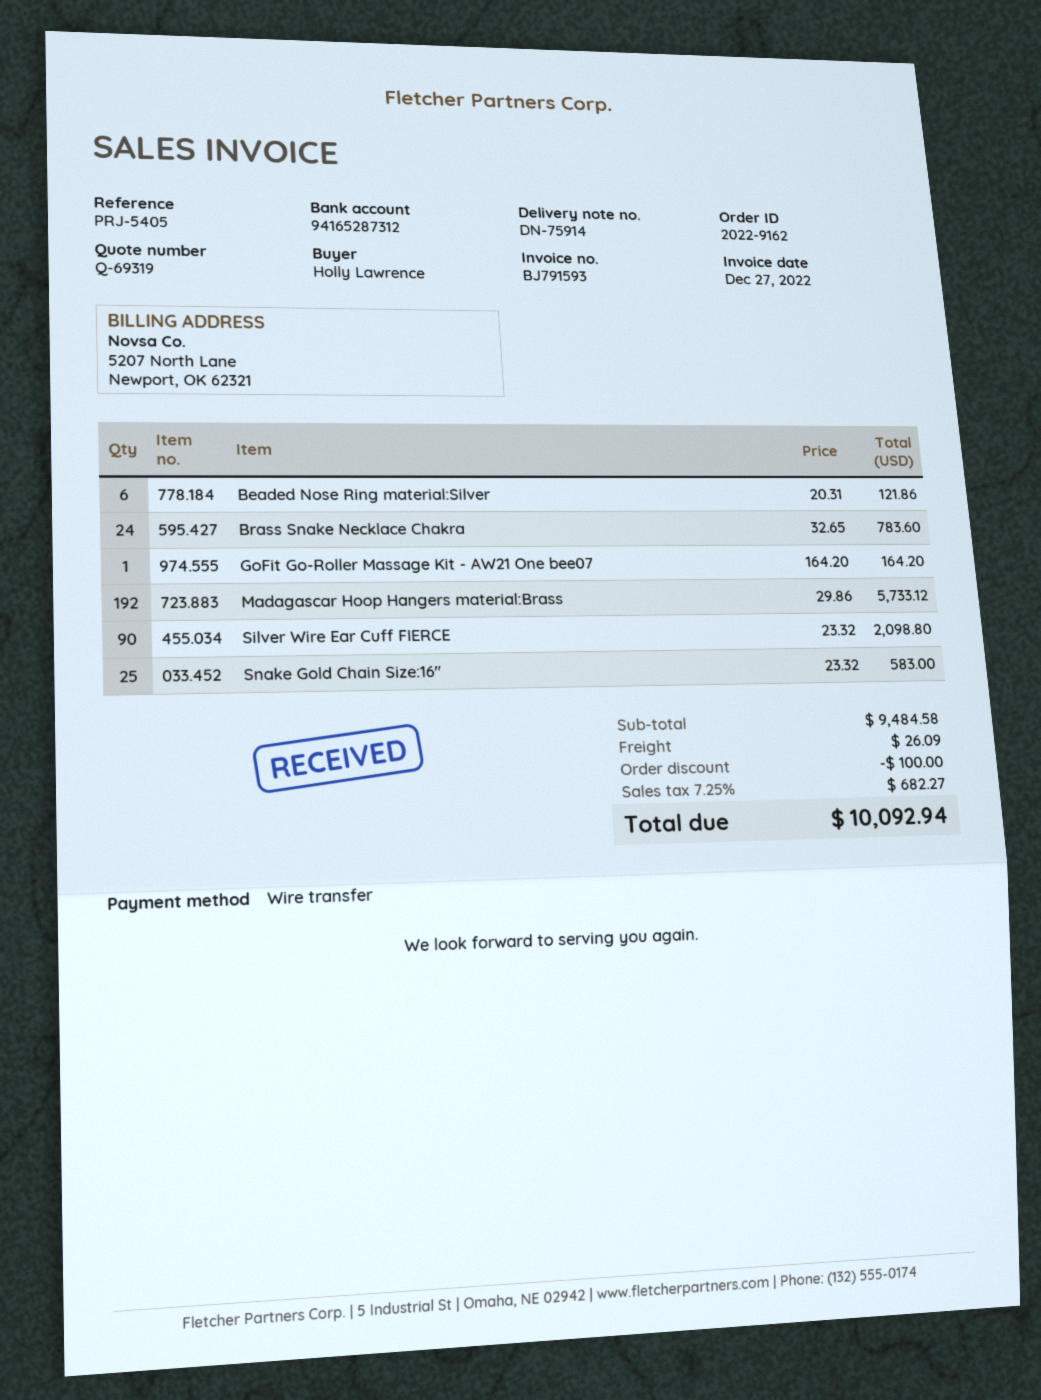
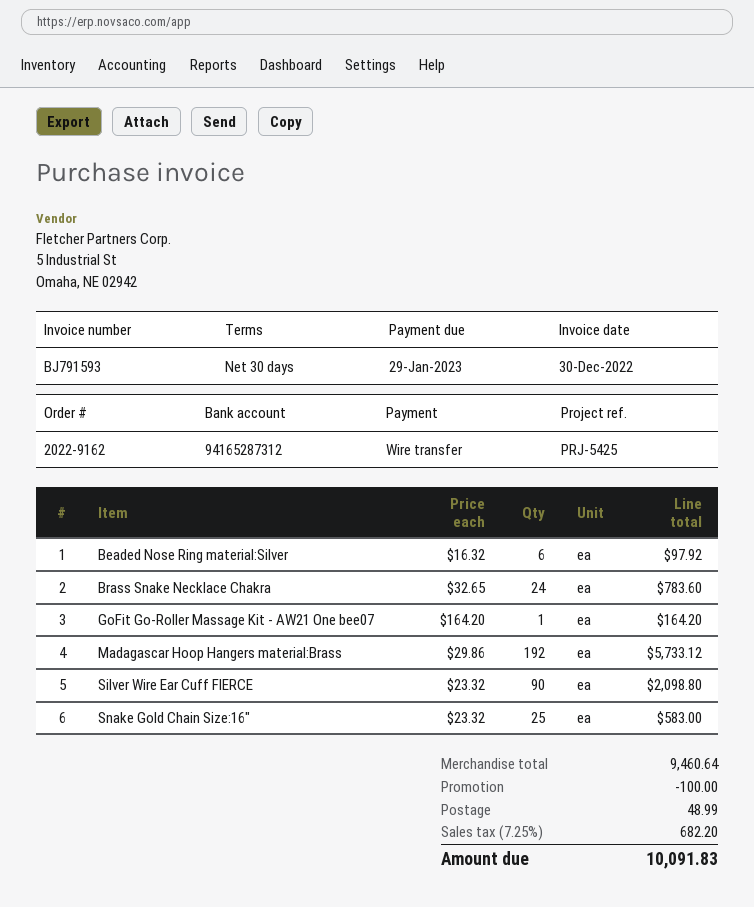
invoice date: 2022-12-27 -> 2022-12-30
reference: PRJ-5405 -> PRJ-5425
Beaded Nose Ring material:Silver: 6 x 20.31 = 121.86 -> 6 x 16.32 = 97.92
subtotal: 9484.58 -> 9460.64
shipping: 26.09 -> 48.99
tax: 7.25% = 682.27 -> 7.25% = 682.20
total: 10092.94 -> 10091.83

